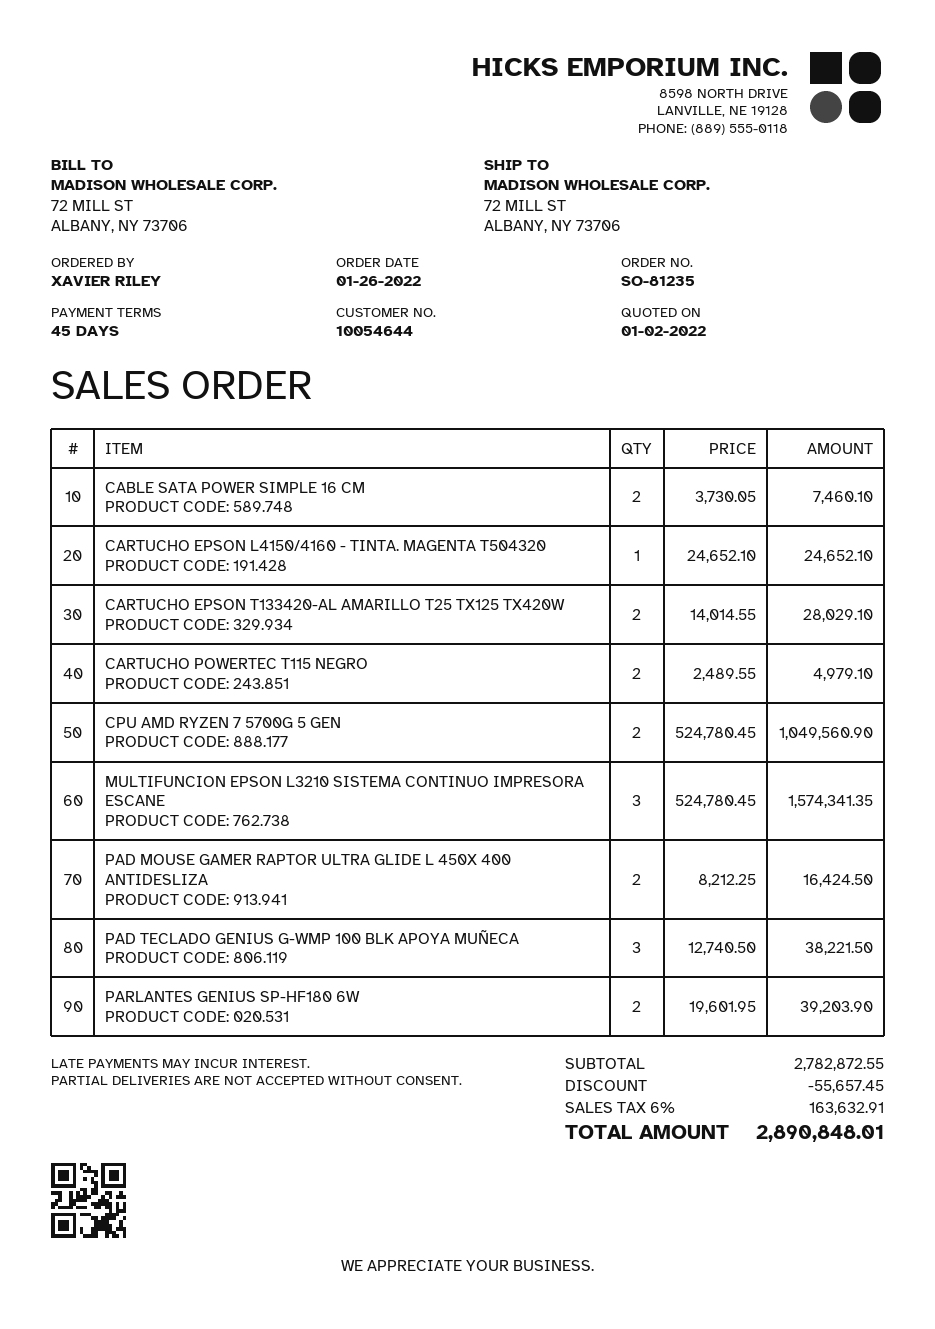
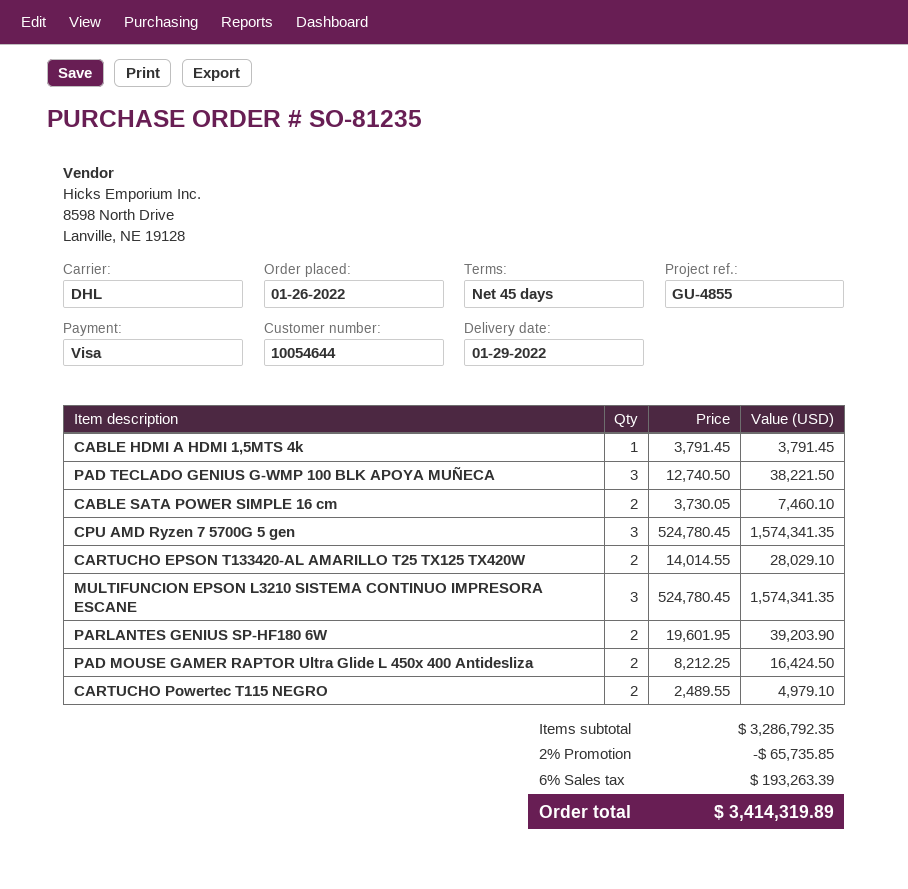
CARTUCHO EPSON L4150/4160 - TINTA. MAGENTA T504320: 1 x 24652.10 = 24652.10 -> none
CPU AMD RYZEN 7 5700G 5 GEN: 2 x 524780.45 = 1049560.90 -> 3 x 524780.45 = 1574341.35
CABLE HDMI A HDMI 1,5MTS 4k: none -> 1 x 3791.45 = 3791.45
subtotal: 2782872.55 -> 3286792.35
discount: 55657.45 -> 65735.85
tax: 6% = 163632.91 -> 6% = 193263.39
total: 2890848.01 -> 3414319.89

